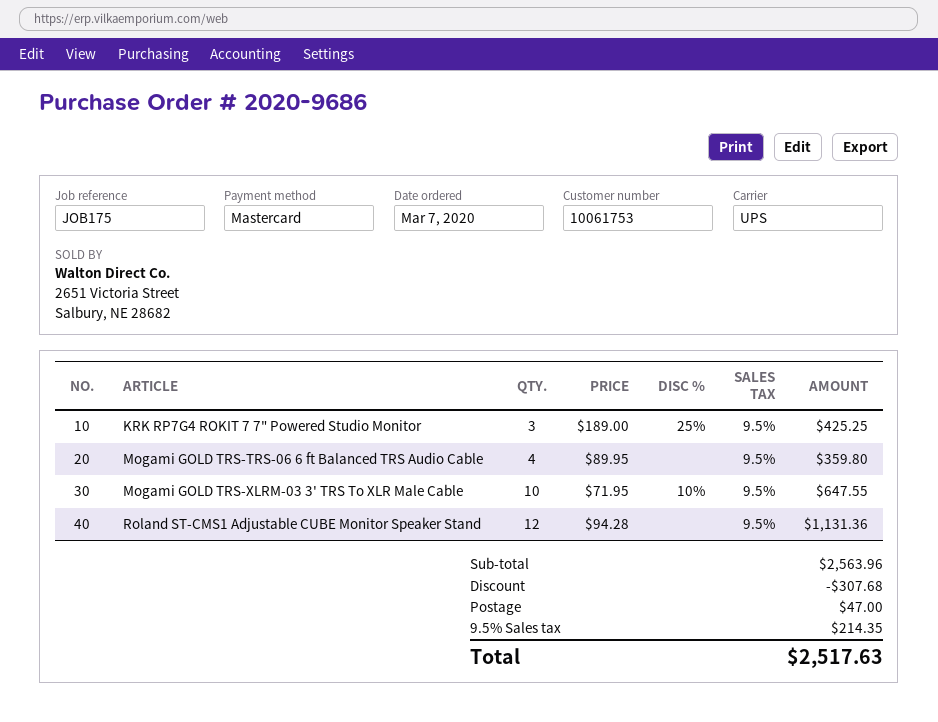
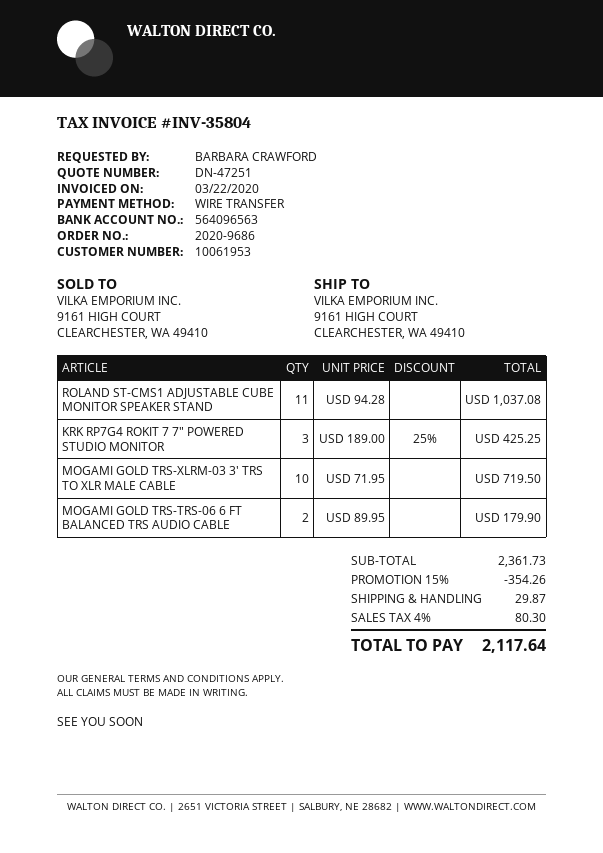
customer number: 10061753 -> 10061953
payment method: Mastercard -> bank transfer
Mogami GOLD TRS-TRS-06 6 ft Balanced TRS Audio Cable: 4 x 89.95 = 359.80 -> 2 x 89.95 = 179.90
Mogami GOLD TRS-XLRM-03 3' TRS To XLR Male Cable: 10 x 71.95 - 10% = 647.55 -> 10 x 71.95 = 719.50
Roland ST-CMS1 Adjustable CUBE Monitor Speaker Stand: 12 x 94.28 = 1131.36 -> 11 x 94.28 = 1037.08
subtotal: 2563.96 -> 2361.73
discount: 307.68 -> 354.26
shipping: 47.00 -> 29.87
tax: 9.5% = 214.35 -> 4% = 80.30
total: 2517.63 -> 2117.64

